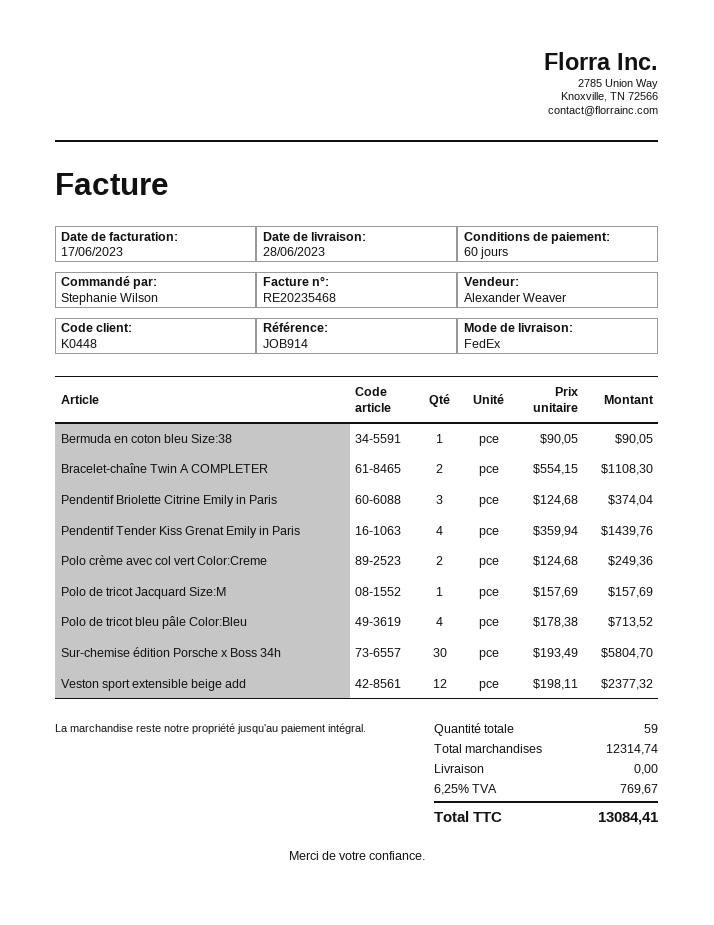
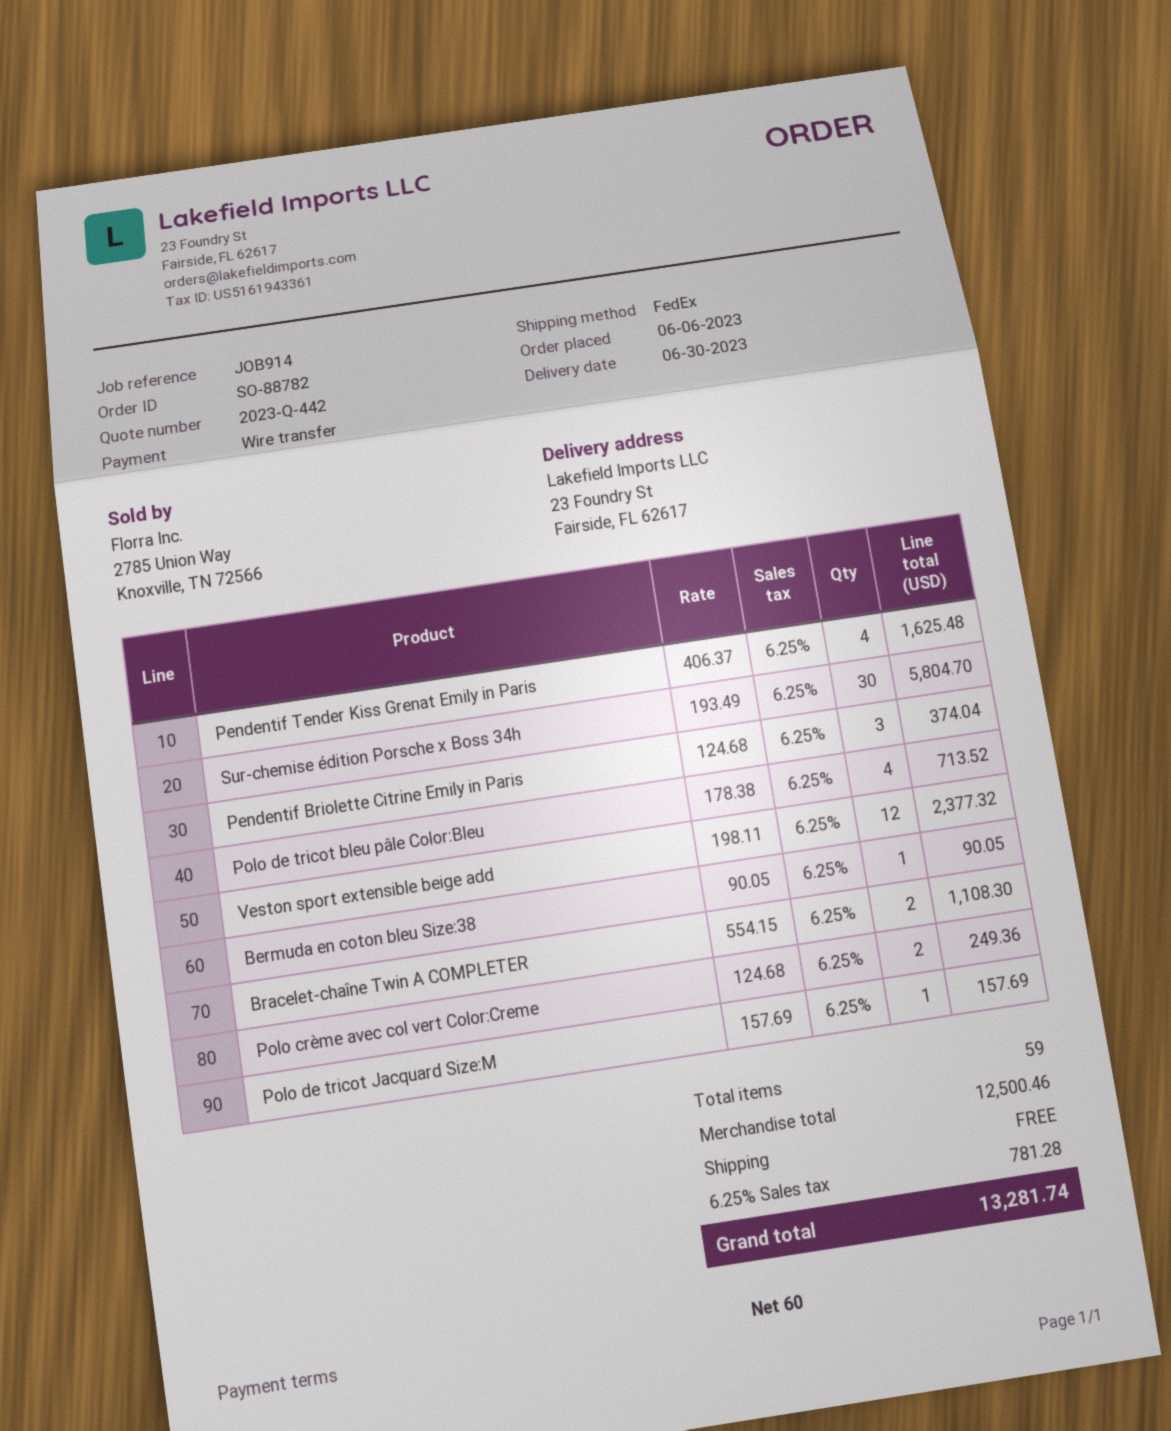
delivery date: 2023-06-28 -> 2023-06-30
Pendentif Tender Kiss Grenat Emily in Paris: 4 x 359.94 = 1439.76 -> 4 x 406.37 = 1625.48
subtotal: 12314.74 -> 12500.46
tax: 6.25% = 769.67 -> 6.25% = 781.28
total: 13084.41 -> 13281.74

